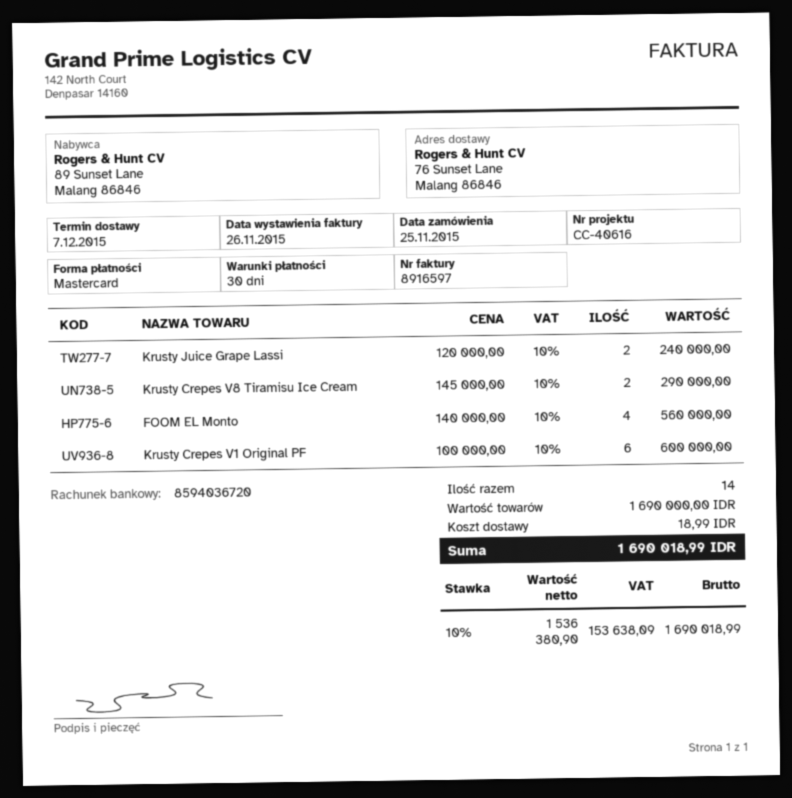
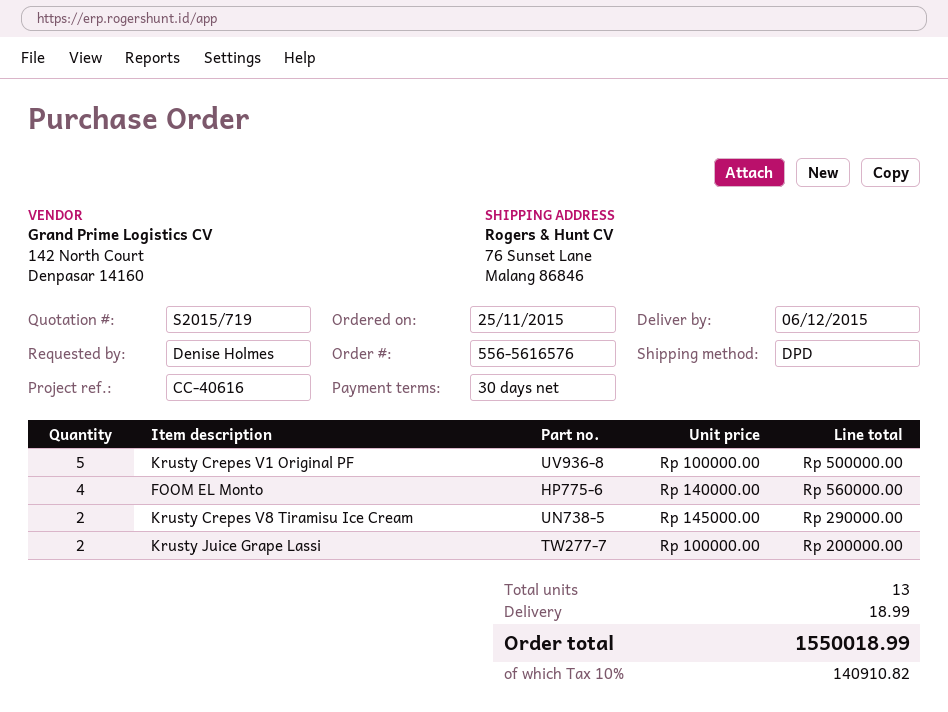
delivery date: 2015-12-07 -> 2015-12-06
Krusty Juice Grape Lassi: 2 x 120000.00 = 240000.00 -> 2 x 100000.00 = 200000.00
Krusty Crepes V1 Original PF: 6 x 100000.00 = 600000.00 -> 5 x 100000.00 = 500000.00
total quantity: 14 -> 13
tax: 10% = 153638.09 -> 10% = 140910.82
total: 1690018.99 -> 1550018.99

